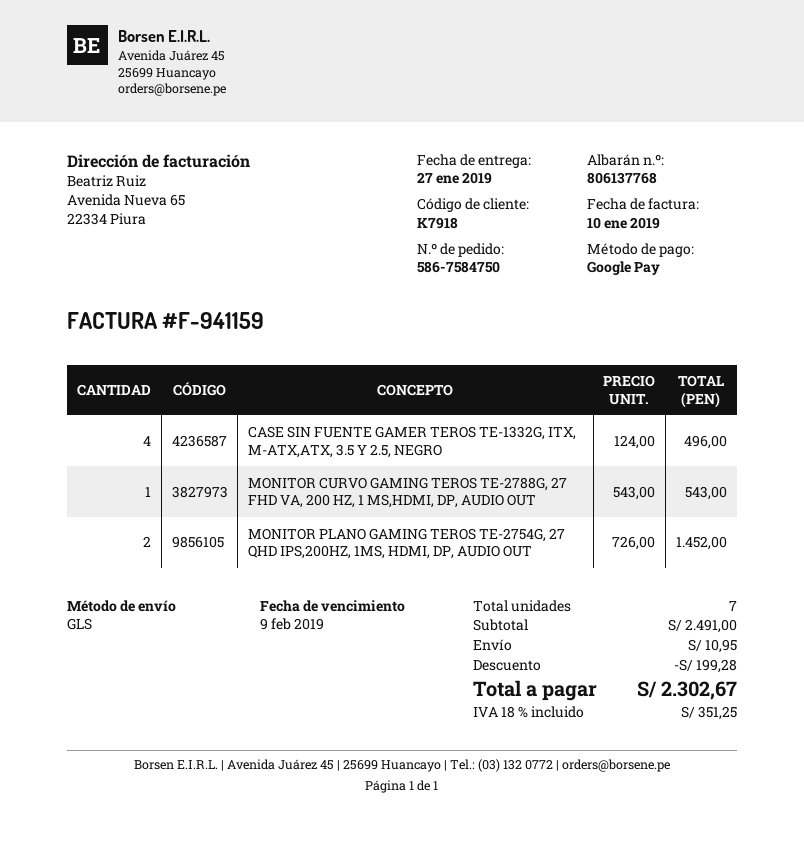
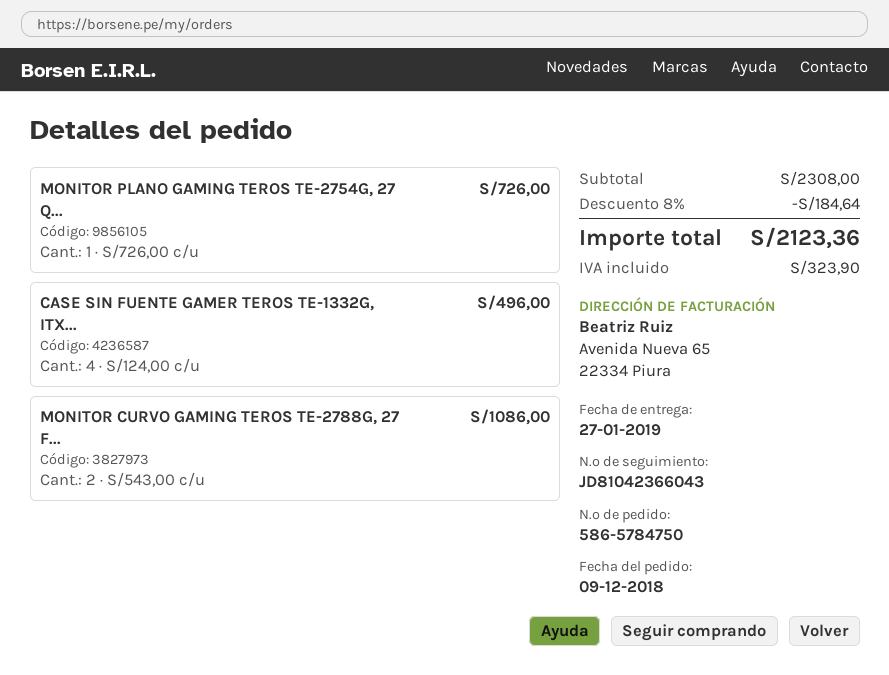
order number: 586-7584750 -> 586-5784750
MONITOR CURVO GAMING TEROS TE-2788G, 27 FHD VA, 200 HZ, 1 MS,HDMI, DP, AUDIO OUT: 1 x 543.00 = 543.00 -> 2 x 543.00 = 1086.00
MONITOR PLANO GAMING TEROS TE-2754G, 27 QHD IPS,200HZ, 1MS, HDMI, DP, AUDIO OUT: 2 x 726.00 = 1452.00 -> 1 x 726.00 = 726.00
subtotal: 2491.00 -> 2308.00
discount: 199.28 -> 184.64
shipping: 10.95 -> none
tax: 351.25 -> 323.90
total: 2302.67 -> 2123.36

